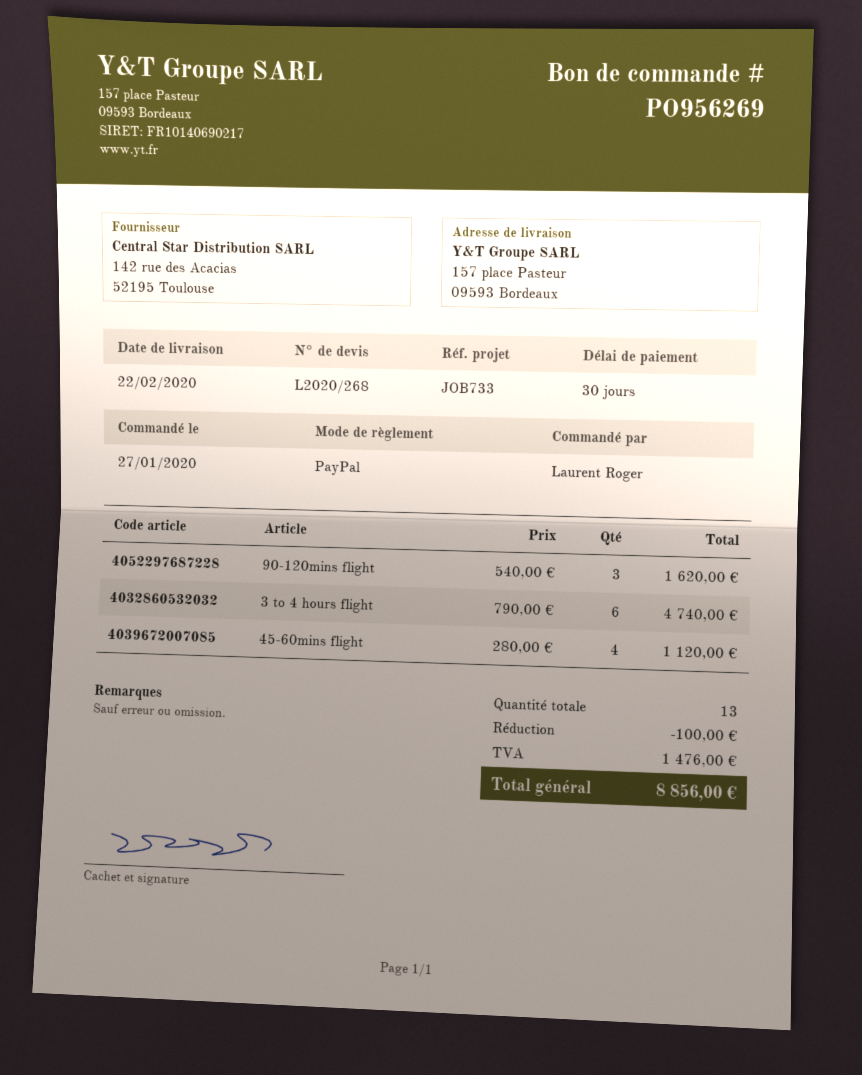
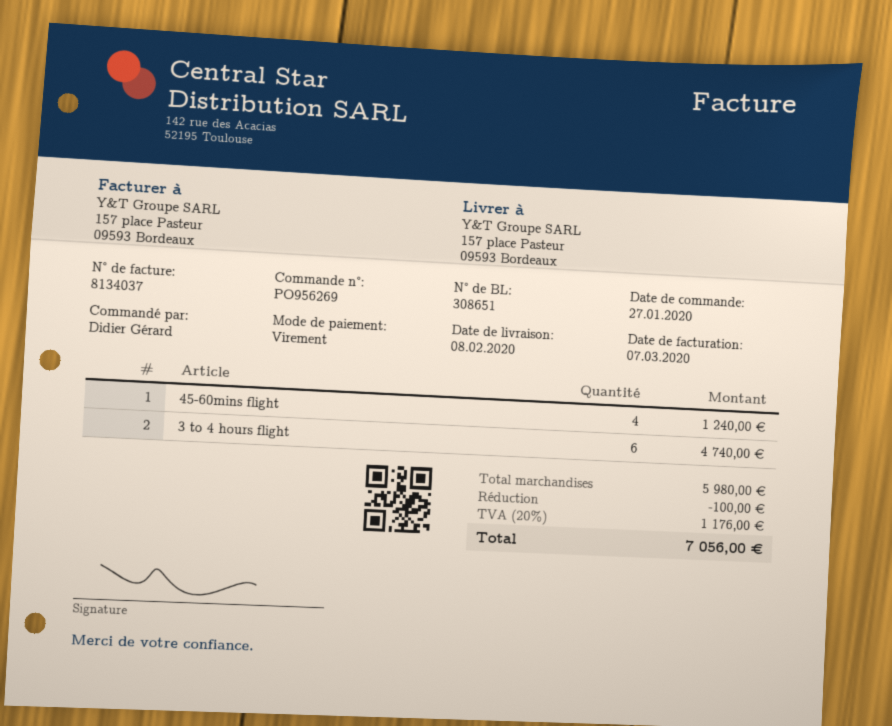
delivery date: 2020-02-22 -> 2020-02-08
ordered by: Laurent Roger -> Didier Gérard
payment method: PayPal -> bank transfer
90-120mins flight: 3 for 1620.00 -> none
45-60mins flight: 4 for 1120.00 -> 4 for 1240.00
tax: 1476.00 -> 1176.00
total: 8856.00 -> 7056.00

